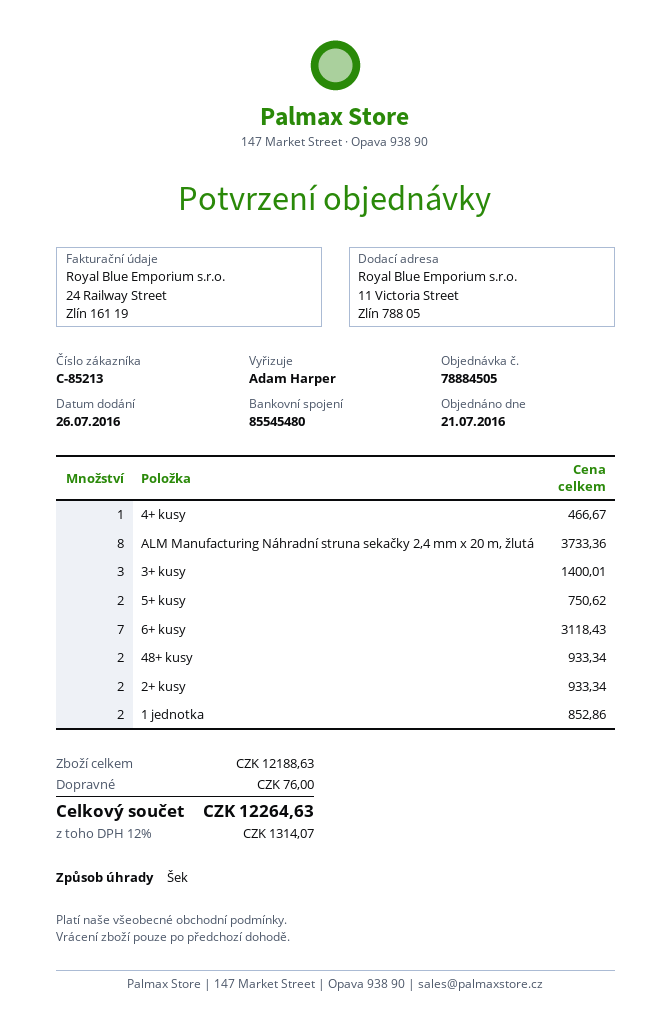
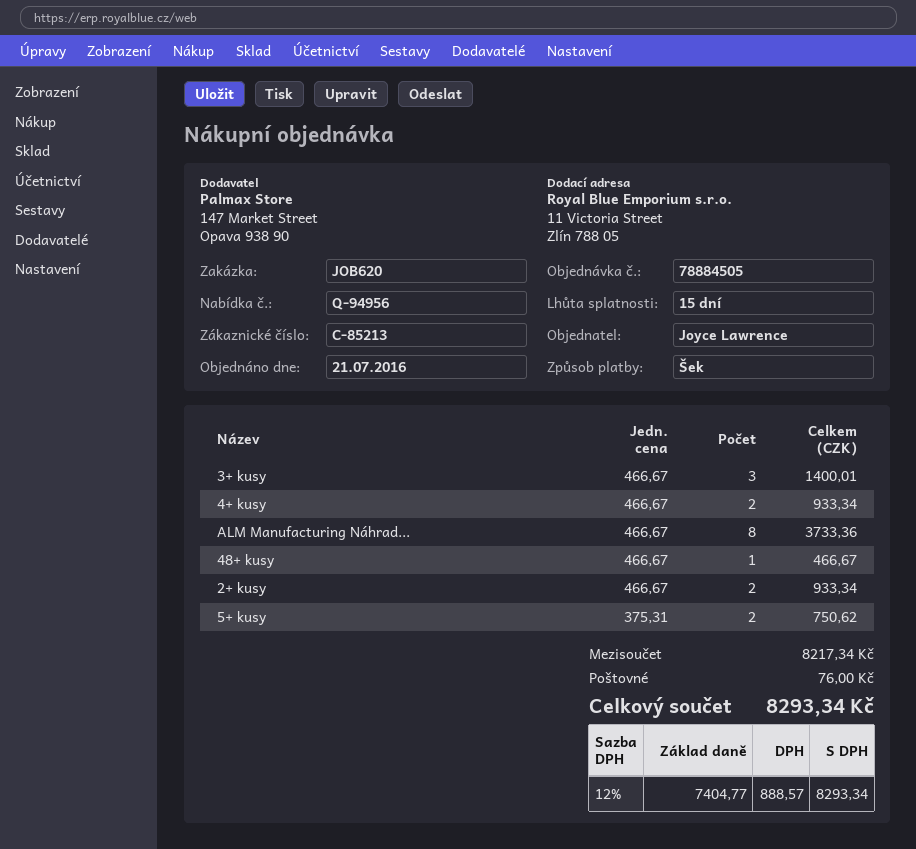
4+ kusy: 1 for 466.67 -> 2 for 933.34
6+ kusy: 7 for 3118.43 -> none
48+ kusy: 2 for 933.34 -> 1 for 466.67
1 jednotka: 2 for 852.86 -> none
subtotal: 12188.63 -> 8217.34
tax: 12% = 1314.07 -> 12% = 888.57
total: 12264.63 -> 8293.34

